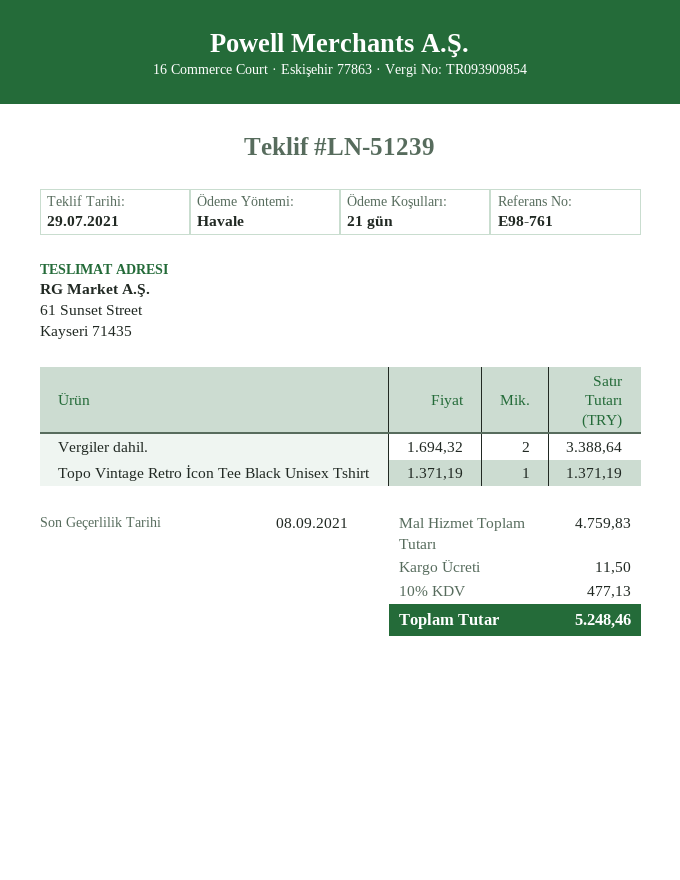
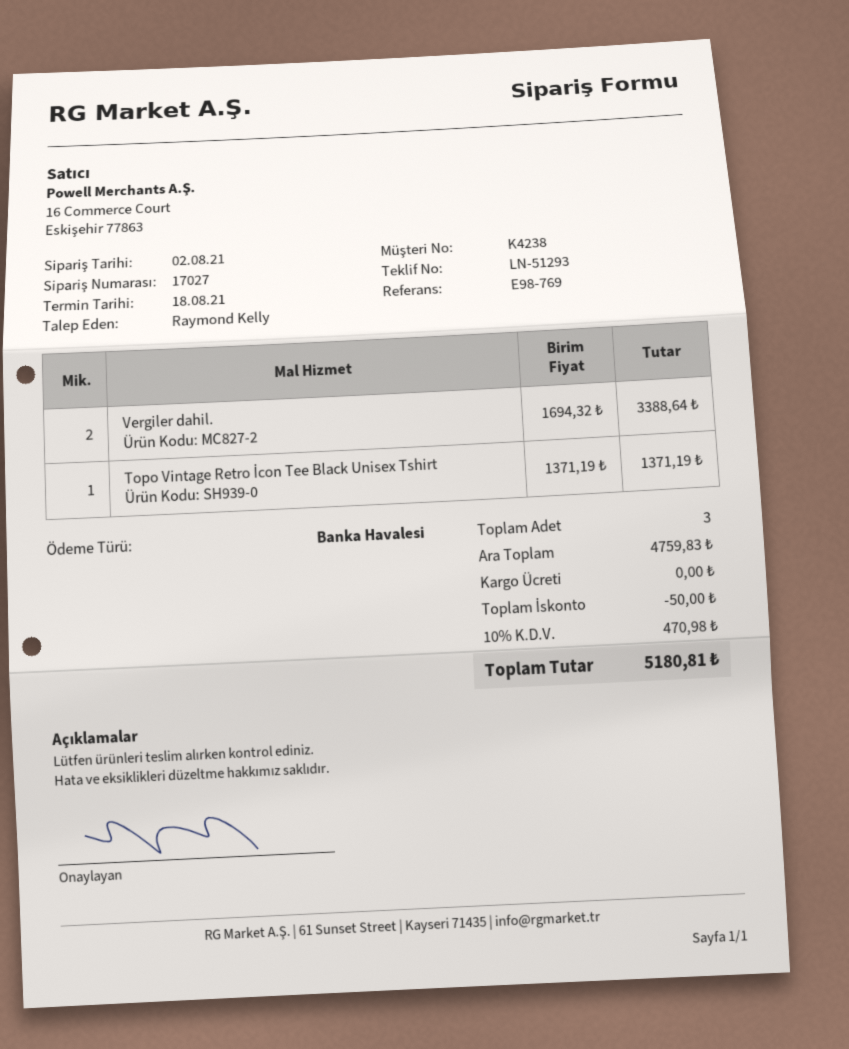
quote number: LN-51239 -> LN-51293
reference: E98-761 -> E98-769
discount: none -> 50.00
shipping: 11.50 -> 0.00
tax: 10% = 477.13 -> 10% = 470.98
total: 5248.46 -> 5180.81

